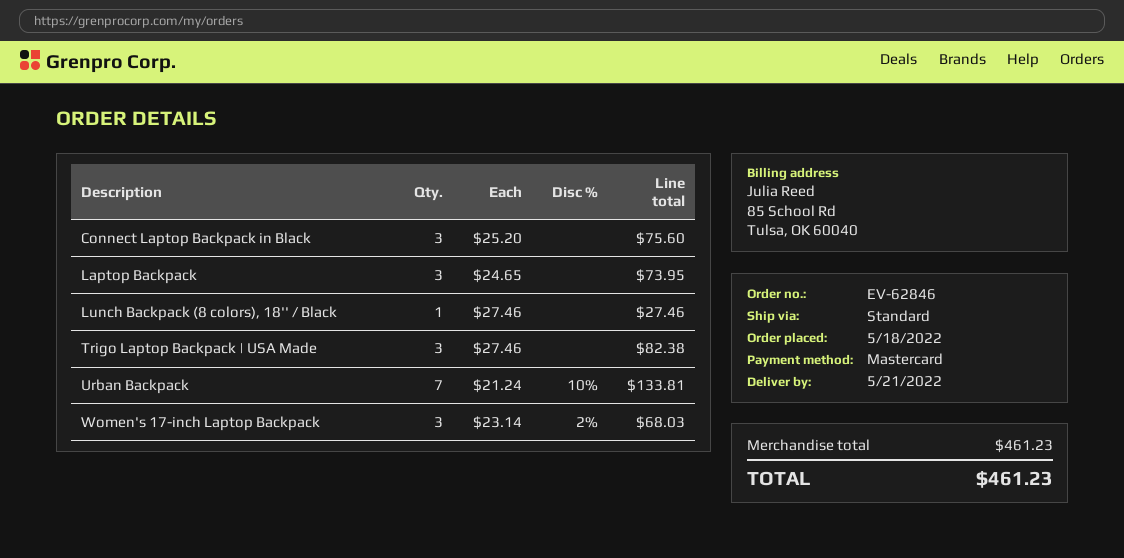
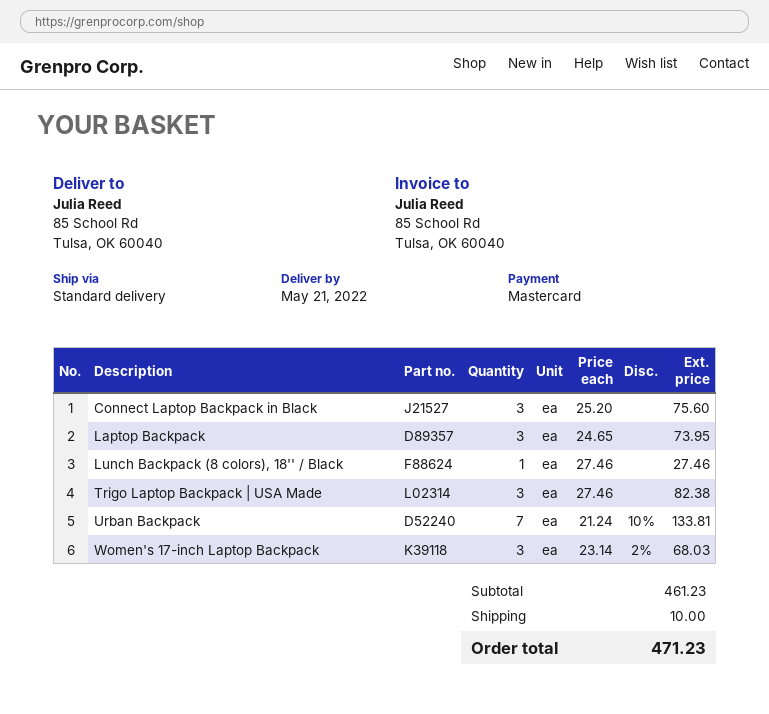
shipping: none -> 10.00
total: 461.23 -> 471.23

